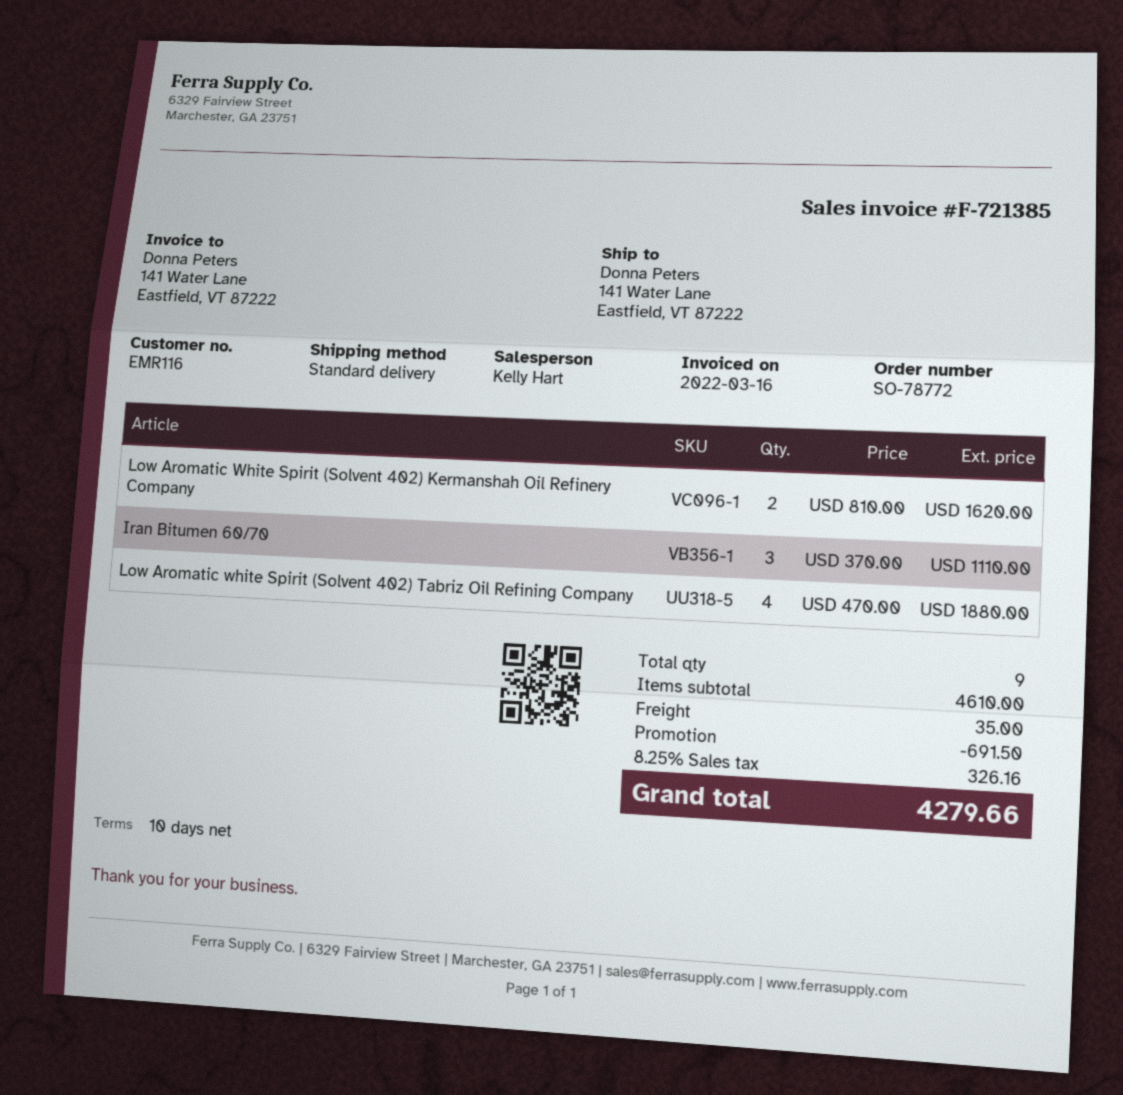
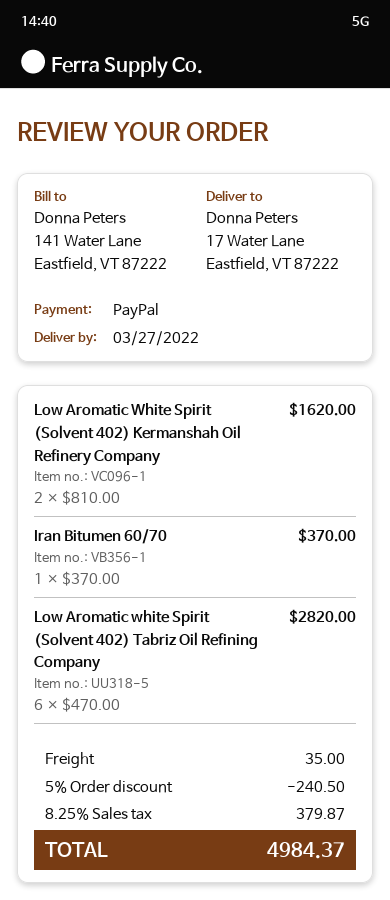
ship to: 141 Water Lane, Eastfield, VT 87222 -> 17 Water Lane, Eastfield, VT 87222
Iran Bitumen 60/70: 3 x 370.00 = 1110.00 -> 1 x 370.00 = 370.00
Low Aromatic white Spirit (Solvent 402) Tabriz Oil Refining Company: 4 x 470.00 = 1880.00 -> 6 x 470.00 = 2820.00
discount: 691.50 -> 240.50
tax: 8.25% = 326.16 -> 8.25% = 379.87
total: 4279.66 -> 4984.37

